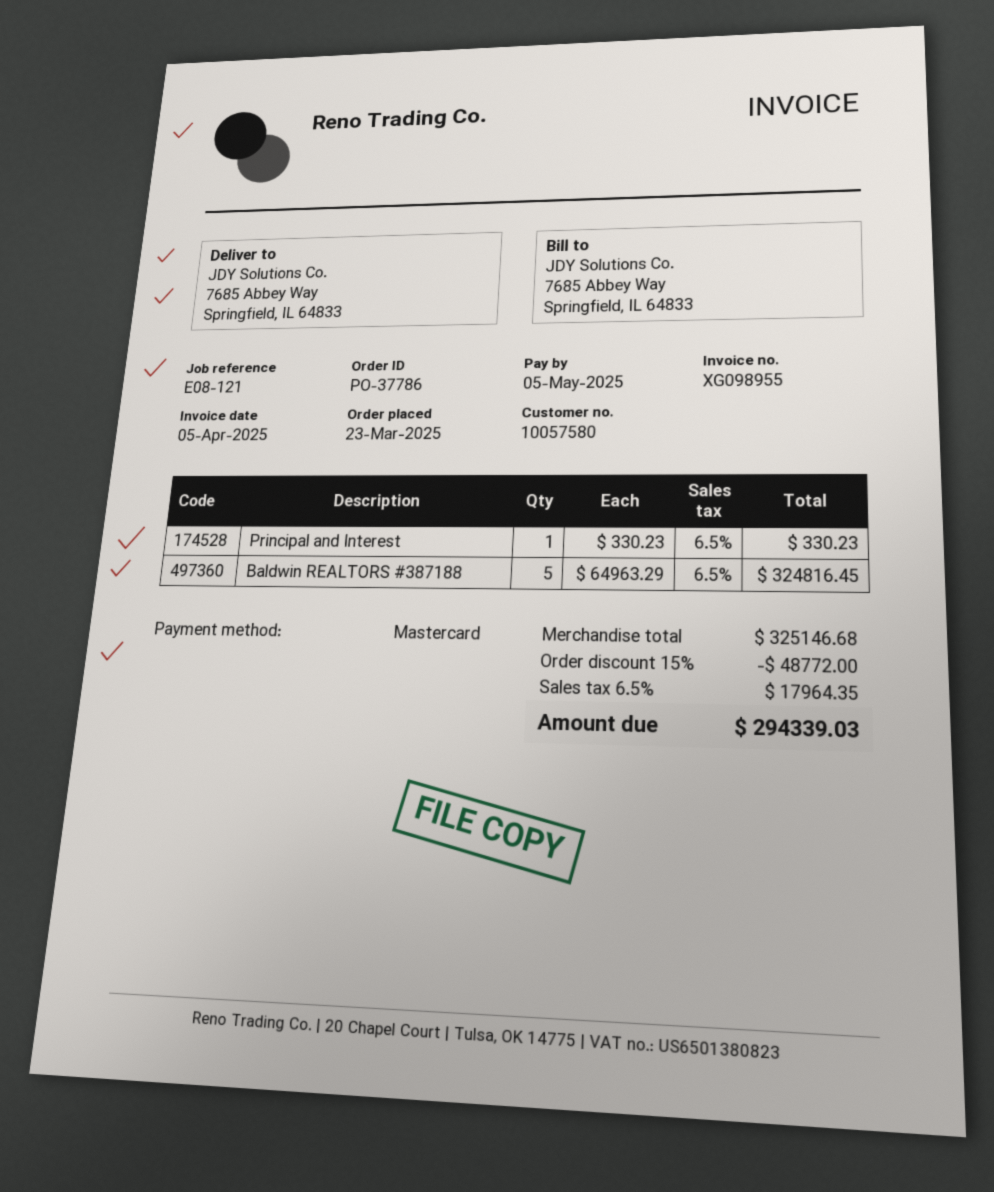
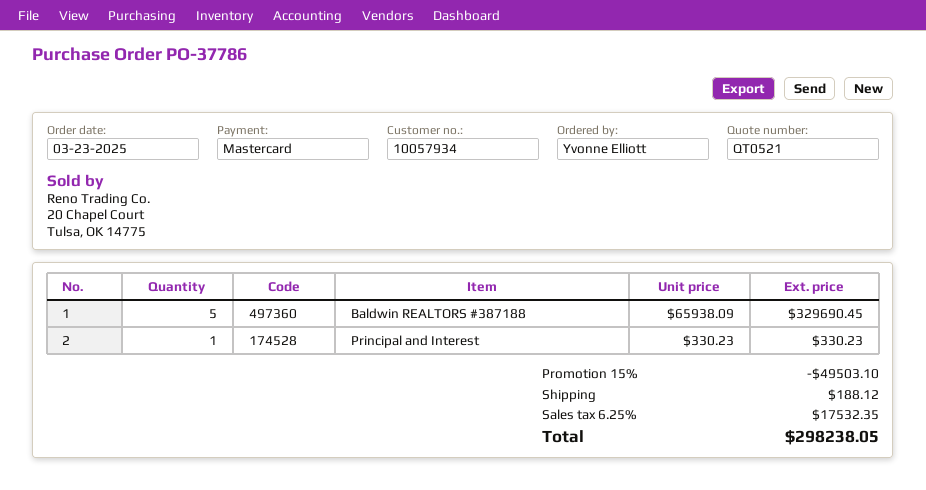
customer number: 10057580 -> 10057934
Baldwin REALTORS #387188: 5 x 64963.29 = 324816.45 -> 5 x 65938.09 = 329690.45
discount: 15% = 48772.00 -> 15% = 49503.10
shipping: none -> 188.12
tax: 6.5% = 17964.35 -> 6.25% = 17532.35
total: 294339.03 -> 298238.05

